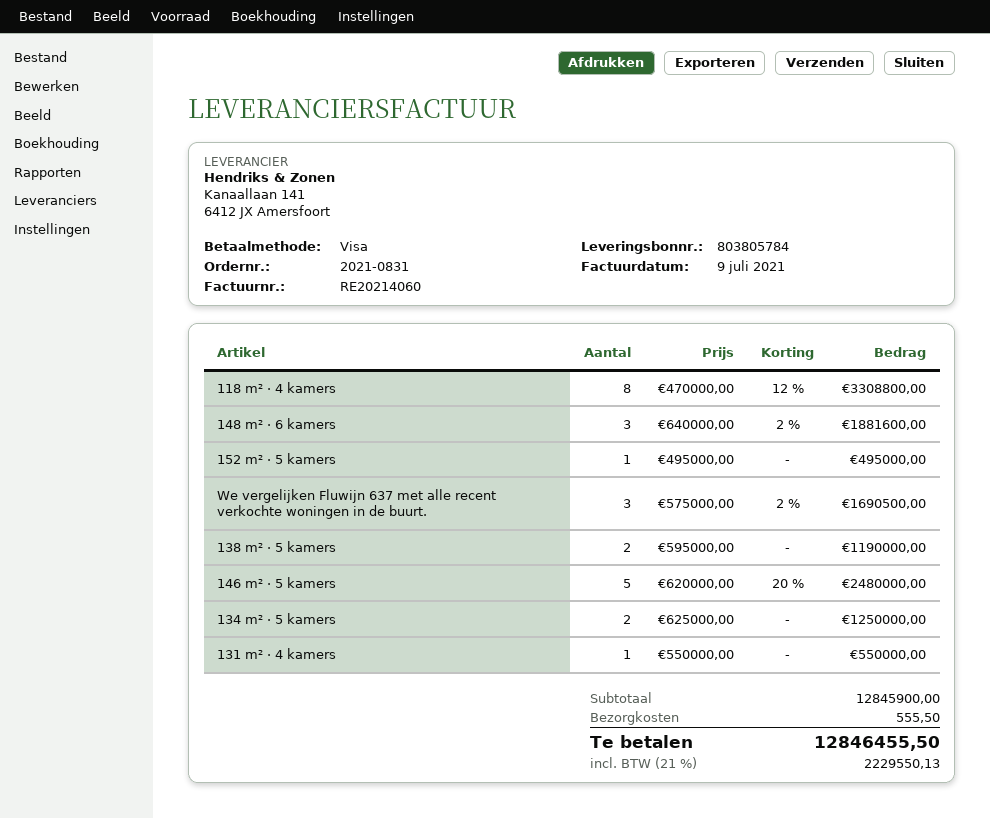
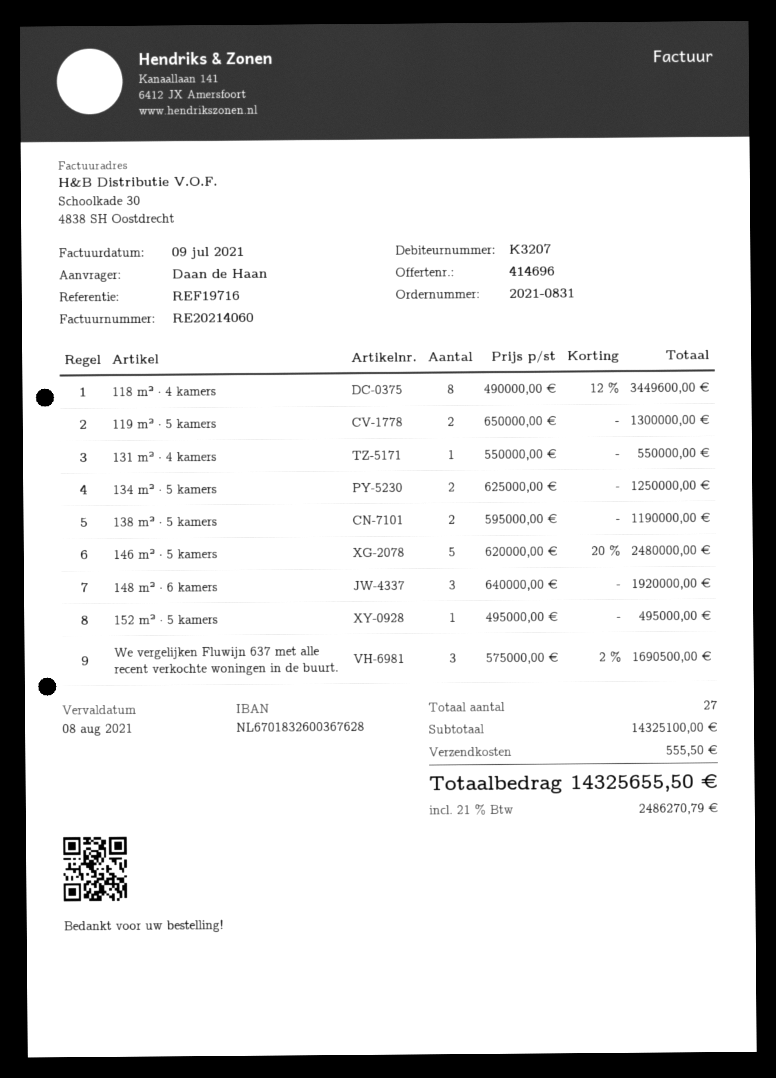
118 m² · 4 kamers: 8 x 470000.00 - 12% = 3308800.00 -> 8 x 490000.00 - 12% = 3449600.00
148 m² · 6 kamers: 3 x 640000.00 - 2% = 1881600.00 -> 3 x 640000.00 = 1920000.00
119 m² · 5 kamers: none -> 2 x 650000.00 = 1300000.00
subtotal: 12845900.00 -> 14325100.00
tax: 21% = 2229550.13 -> 21% = 2486270.79
total: 12846455.50 -> 14325655.50

